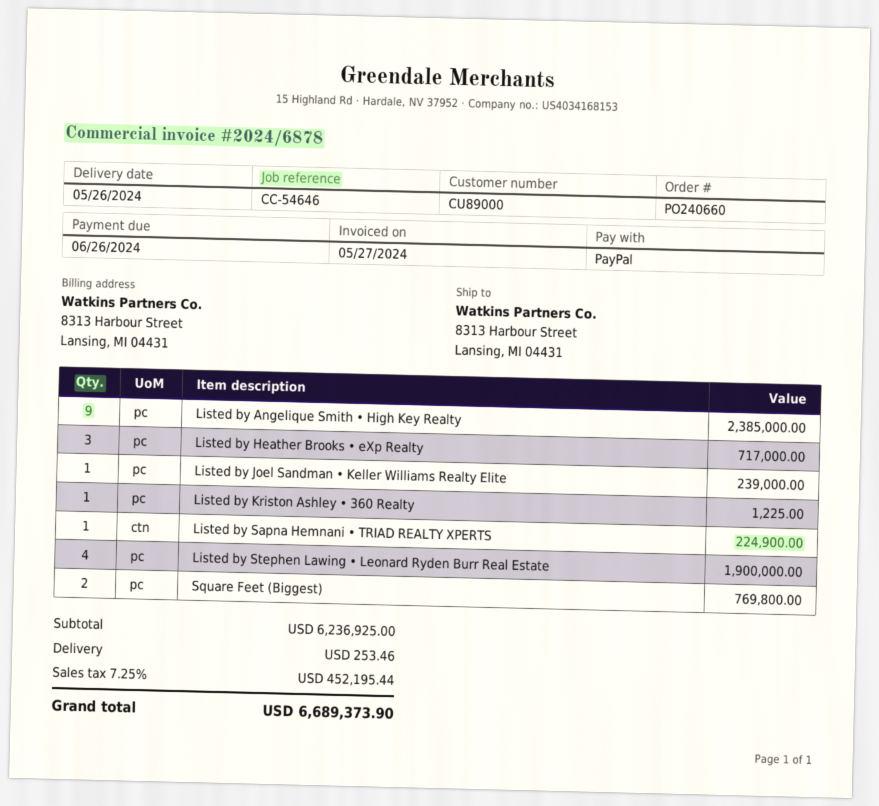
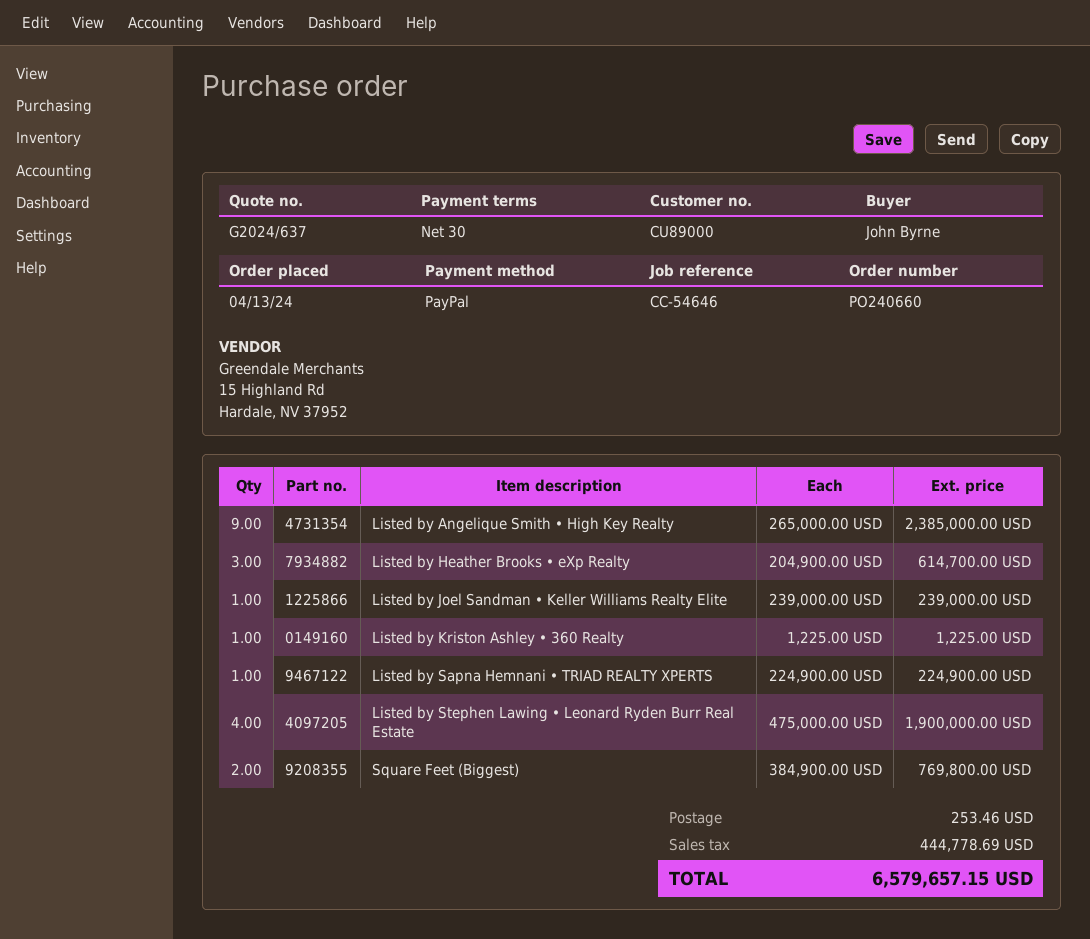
Listed by Heather Brooks • eXp Realty: 3 for 717000.00 -> 3 for 614700.00
tax: 452195.44 -> 444778.69
total: 6689373.90 -> 6579657.15

